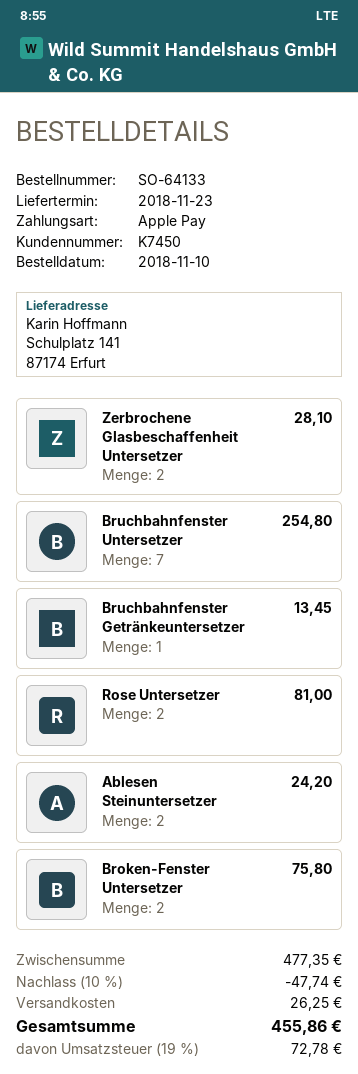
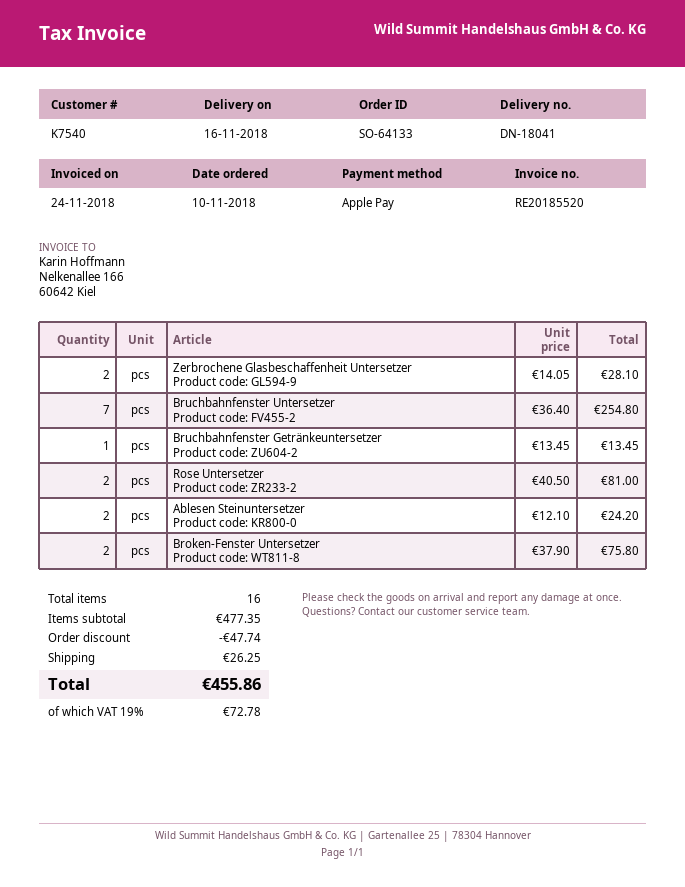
delivery date: 2018-11-23 -> 2018-11-16
customer number: K7450 -> K7540

